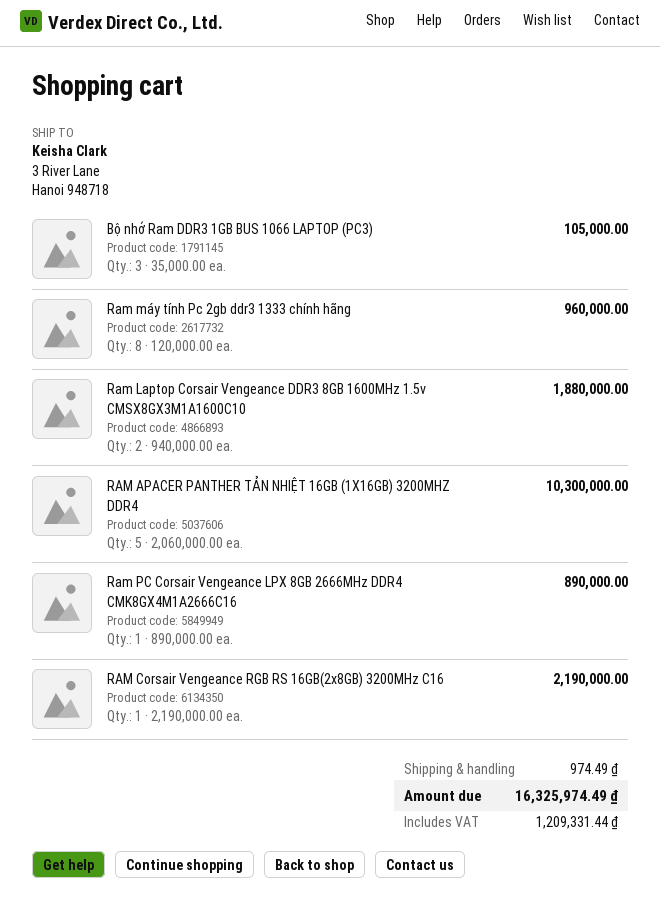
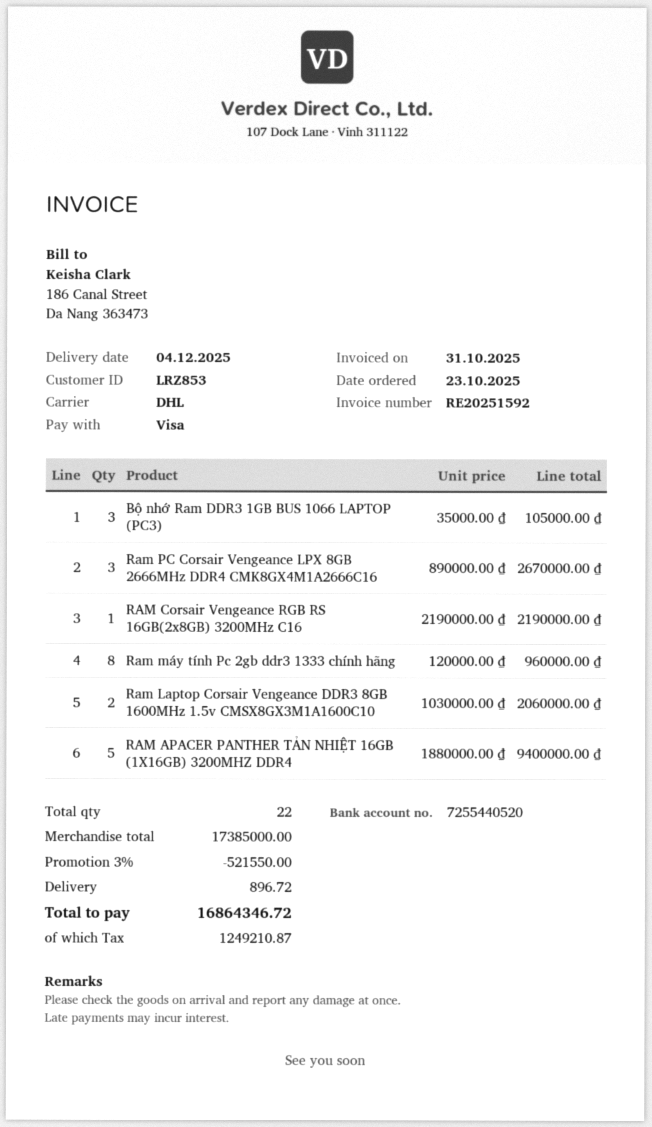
Ram Laptop Corsair Vengeance DDR3 8GB 1600MHz 1.5v CMSX8GX3M1A1600C10: 2 x 940000.00 = 1880000.00 -> 2 x 1030000.00 = 2060000.00
RAM APACER PANTHER TẢN NHIỆT 16GB (1X16GB) 3200MHZ DDR4: 5 x 2060000.00 = 10300000.00 -> 5 x 1880000.00 = 9400000.00
Ram PC Corsair Vengeance LPX 8GB 2666MHz DDR4 CMK8GX4M1A2666C16: 1 x 890000.00 = 890000.00 -> 3 x 890000.00 = 2670000.00
discount: none -> 3% = 521550.00
shipping: 974.49 -> 896.72
tax: 1209331.44 -> 1249210.87
total: 16325974.49 -> 16864346.72

